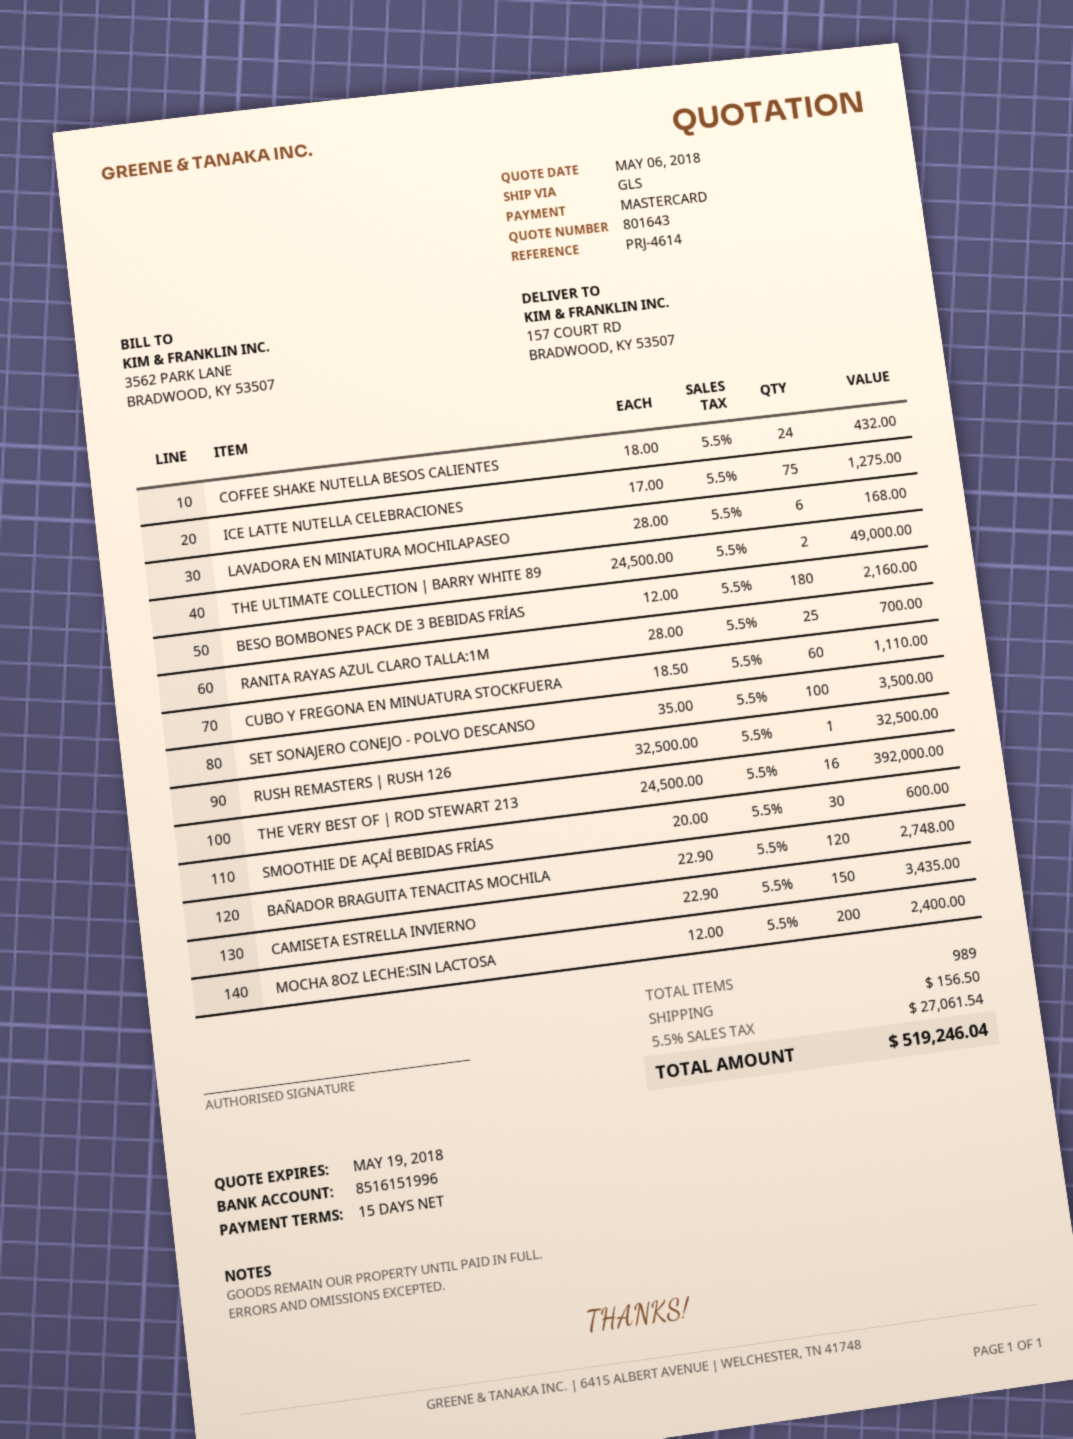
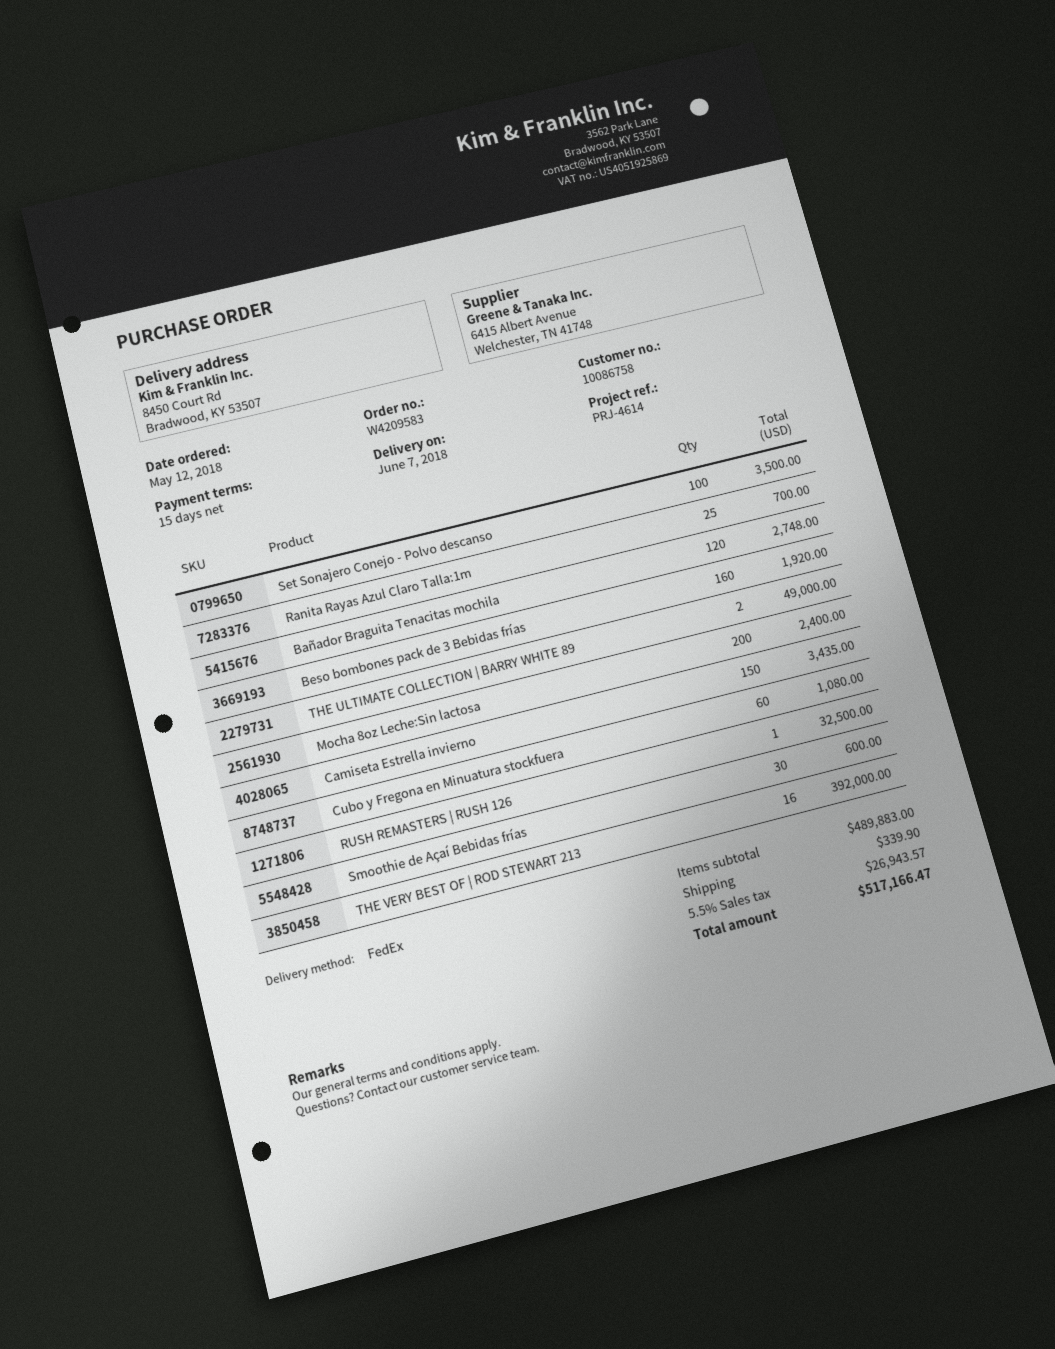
shipping method: GLS -> FedEx
ship to: 157 COURT RD, BRADWOOD, KY 53507 -> 8450 Court Rd, Bradwood, KY 53507
COFFEE SHAKE NUTELLA BESOS CALIENTES: 24 for 432.00 -> none
ICE LATTE NUTELLA CELEBRACIONES: 75 for 1275.00 -> none
LAVADORA EN MINIATURA MOCHILAPASEO: 6 for 168.00 -> none
BESO BOMBONES PACK DE 3 BEBIDAS FRÍAS: 180 for 2160.00 -> 160 for 1920.00
CUBO Y FREGONA EN MINUATURA STOCKFUERA: 60 for 1110.00 -> 60 for 1080.00
shipping: 156.50 -> 339.90
tax: 5.5% = 27061.54 -> 5.5% = 26943.57
total: 519246.04 -> 517166.47

